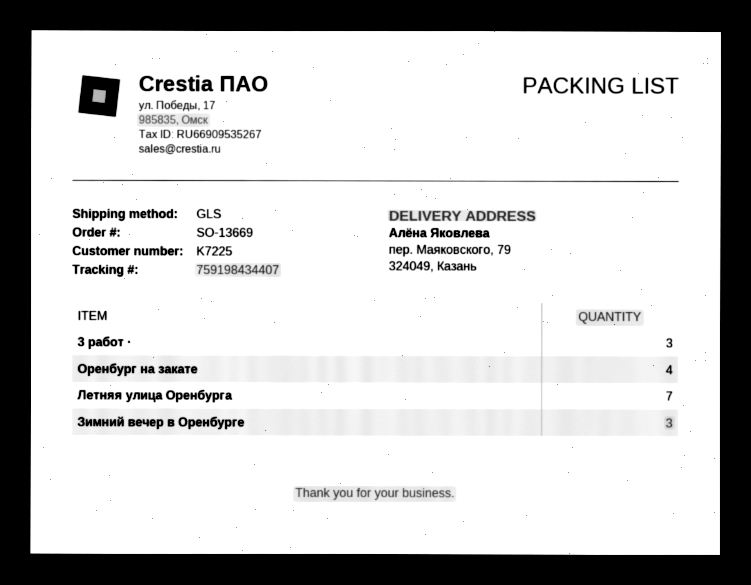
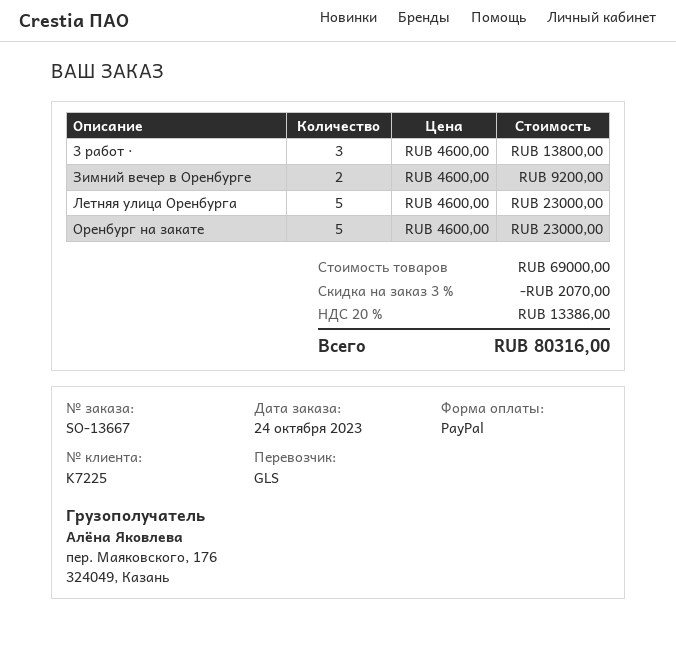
order number: SO-13669 -> SO-13667
ship to: пер. Маяковского, 79, 324049, Казань -> пер. Маяковского, 176, 324049, Казань
Оренбург на закате: 4 -> 5
Летняя улица Оренбурга: 7 -> 5
Зимний вечер в Оренбурге: 3 -> 2

